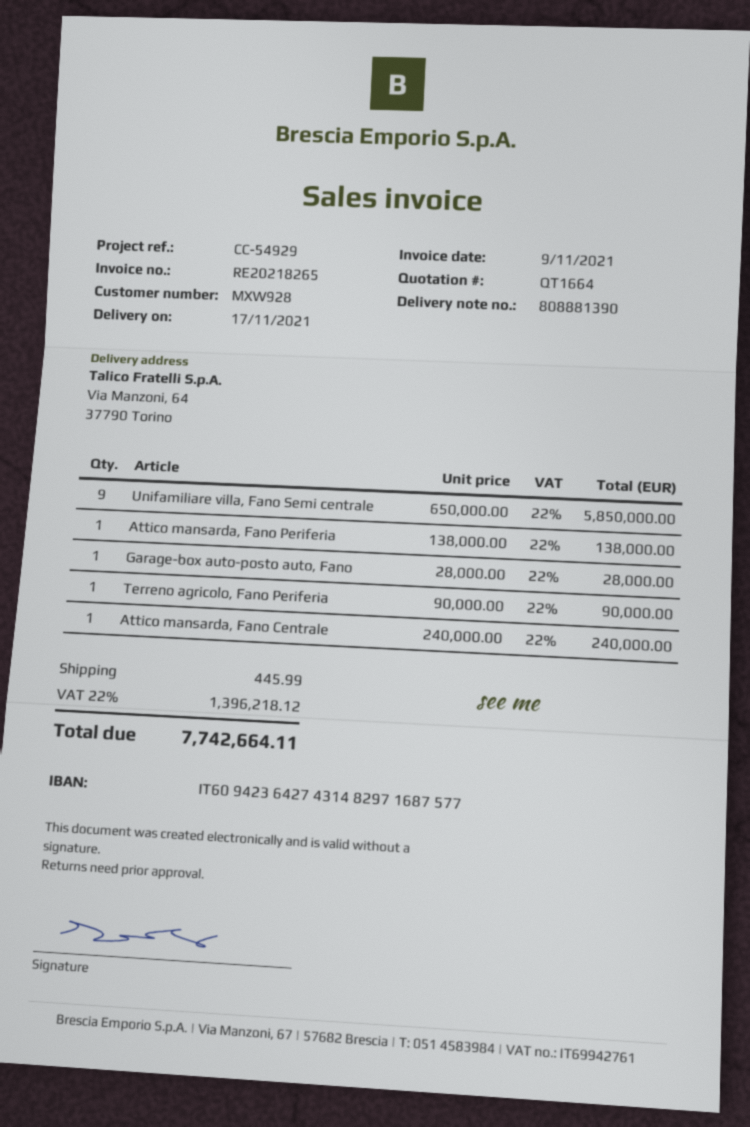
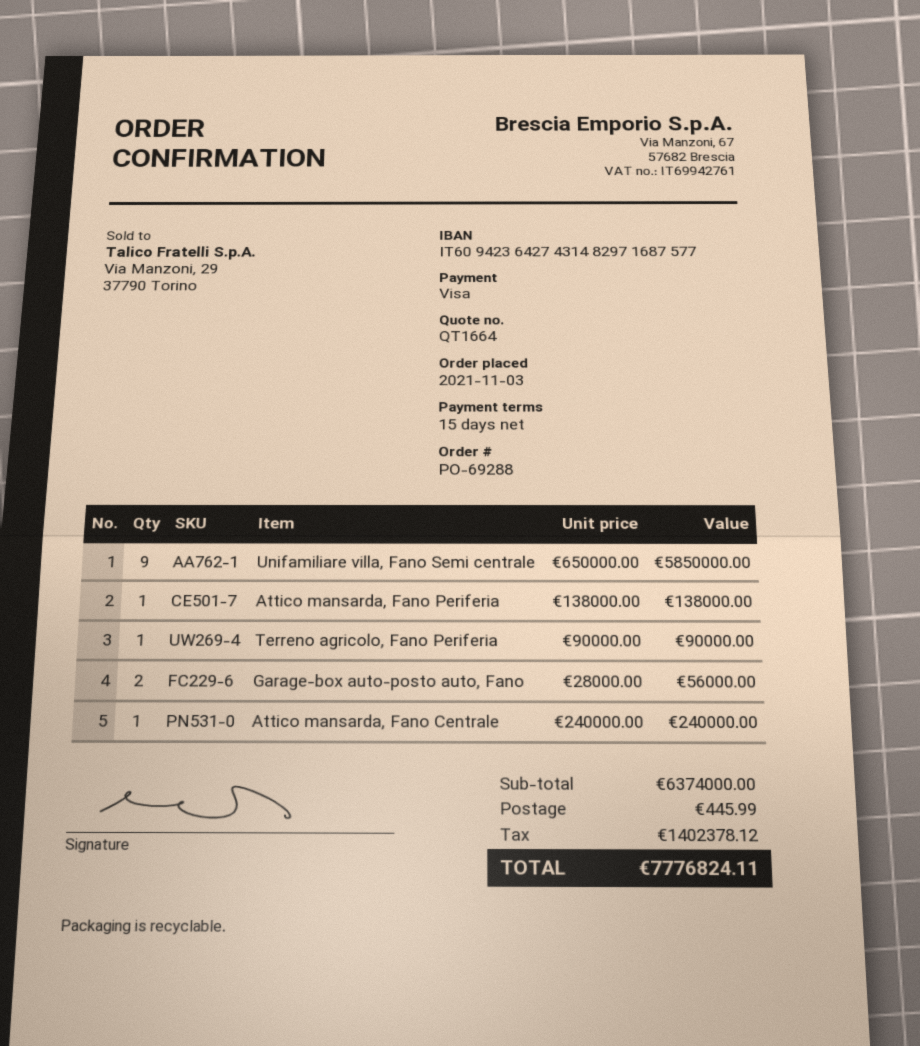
Garage-box auto-posto auto, Fano: 1 x 28000.00 = 28000.00 -> 2 x 28000.00 = 56000.00
tax: 1396218.12 -> 1402378.12
total: 7742664.11 -> 7776824.11

